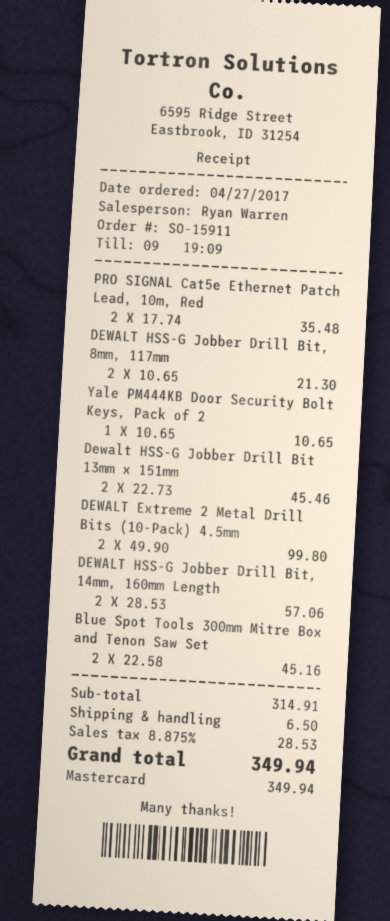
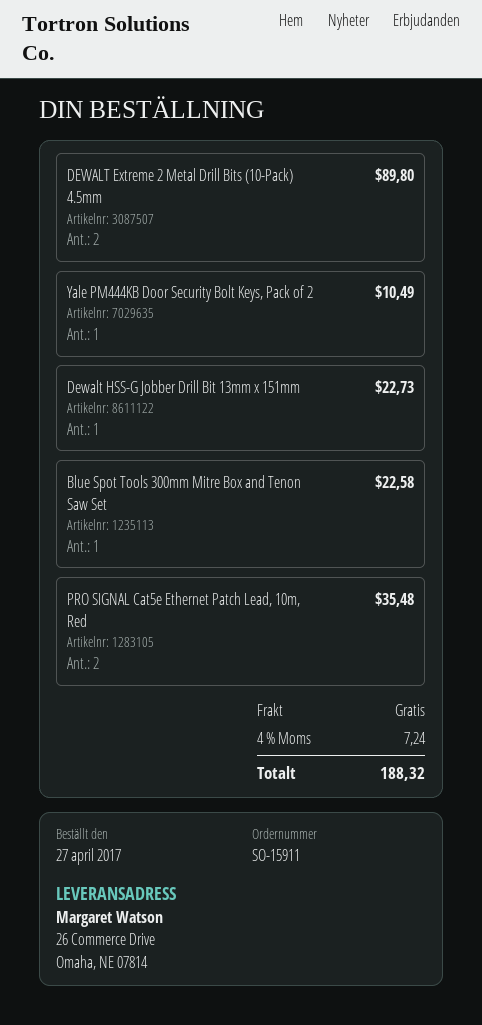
DEWALT HSS-G Jobber Drill Bit, 8mm, 117mm: 2 for 21.30 -> none
Yale PM444KB Door Security Bolt Keys, Pack of 2: 1 for 10.65 -> 1 for 10.49
Dewalt HSS-G Jobber Drill Bit 13mm x 151mm: 2 for 45.46 -> 1 for 22.73
DEWALT Extreme 2 Metal Drill Bits (10-Pack) 4.5mm: 2 for 99.80 -> 2 for 89.80
DEWALT HSS-G Jobber Drill Bit, 14mm, 160mm Length: 2 for 57.06 -> none
Blue Spot Tools 300mm Mitre Box and Tenon Saw Set: 2 for 45.16 -> 1 for 22.58
shipping: 6.50 -> 0.00
tax: 8.875% = 28.53 -> 4% = 7.24
total: 349.94 -> 188.32

